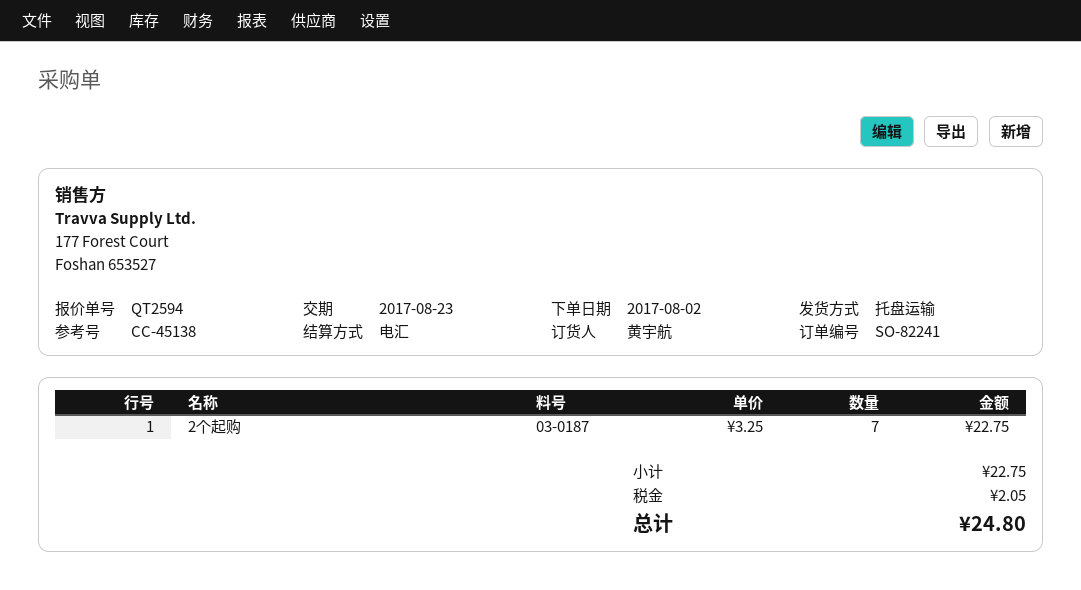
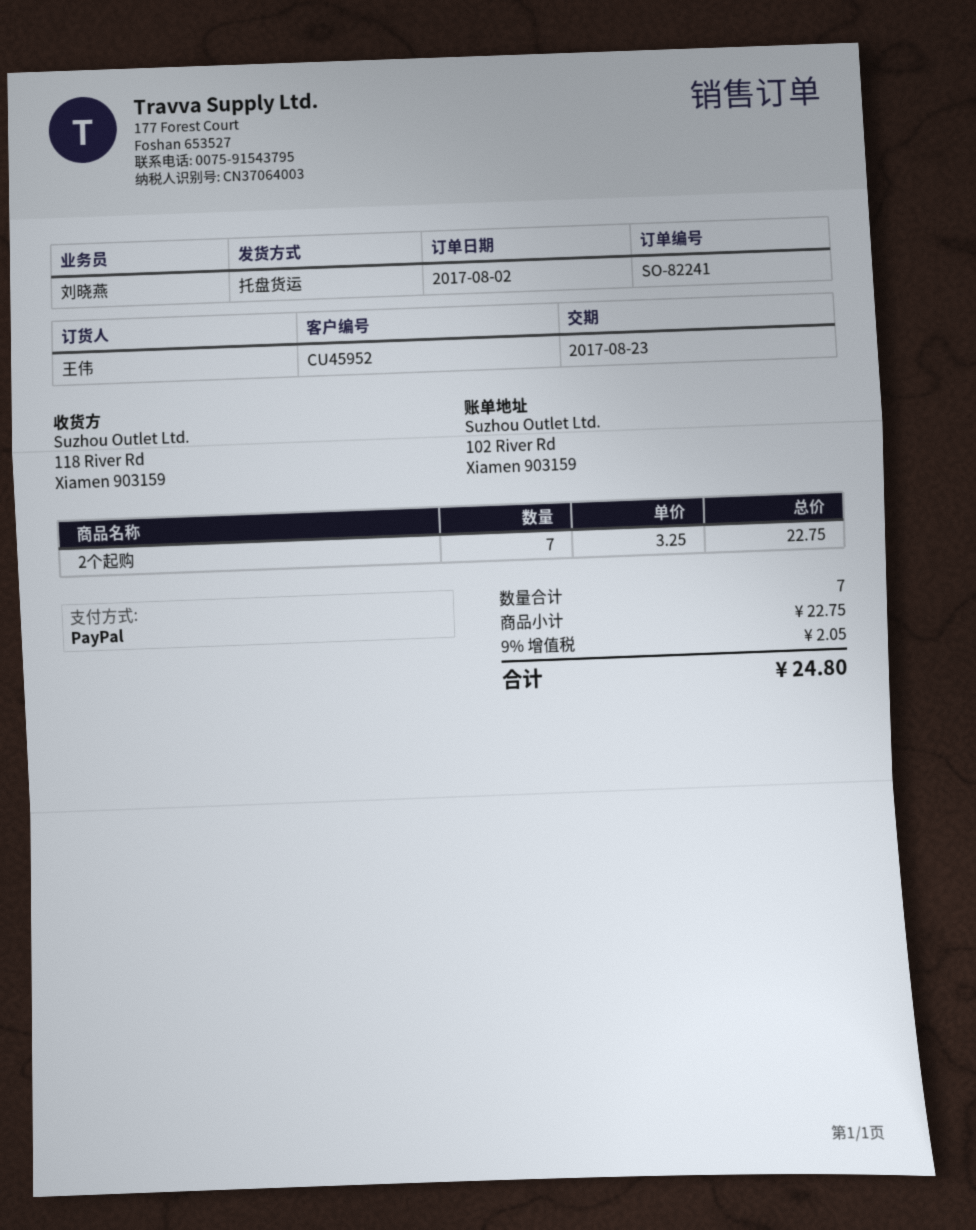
ordered by: 黄宇航 -> 王伟
payment method: bank transfer -> PayPal

